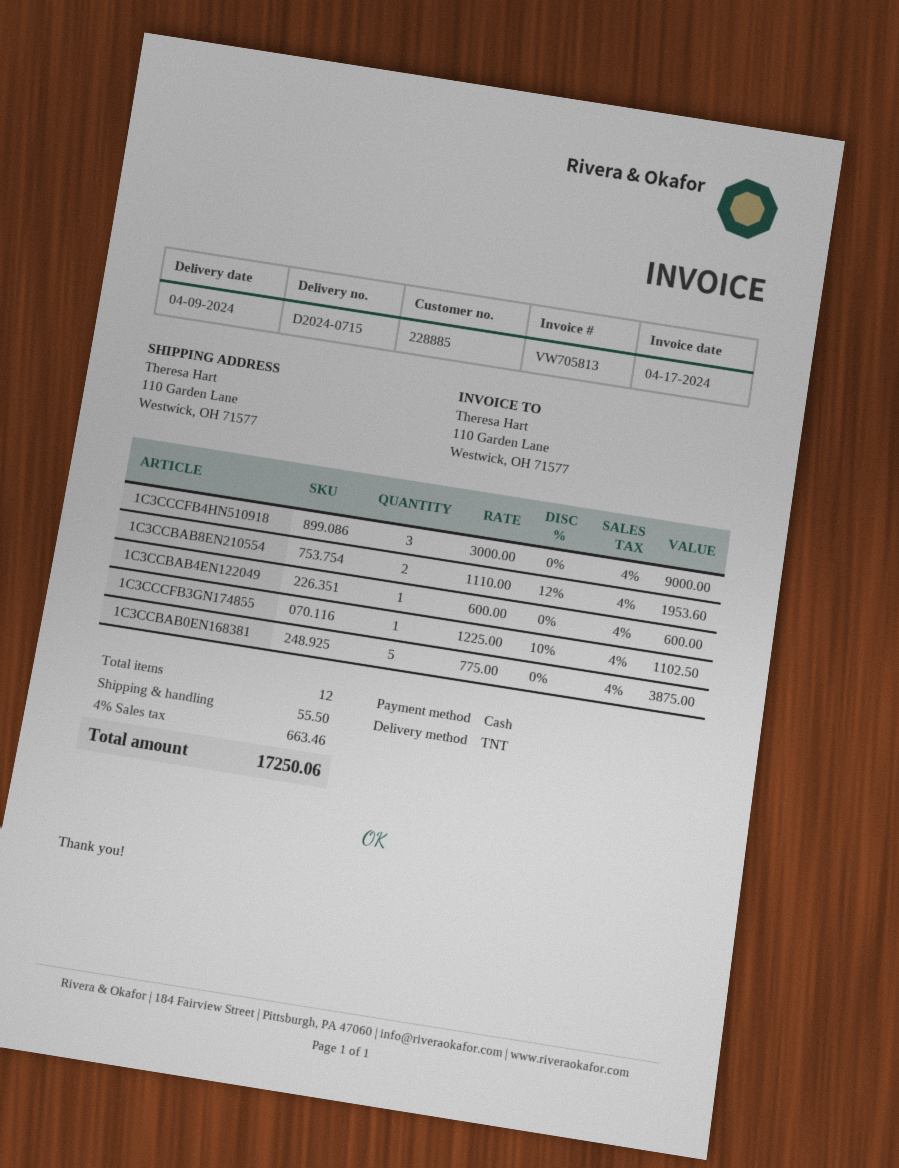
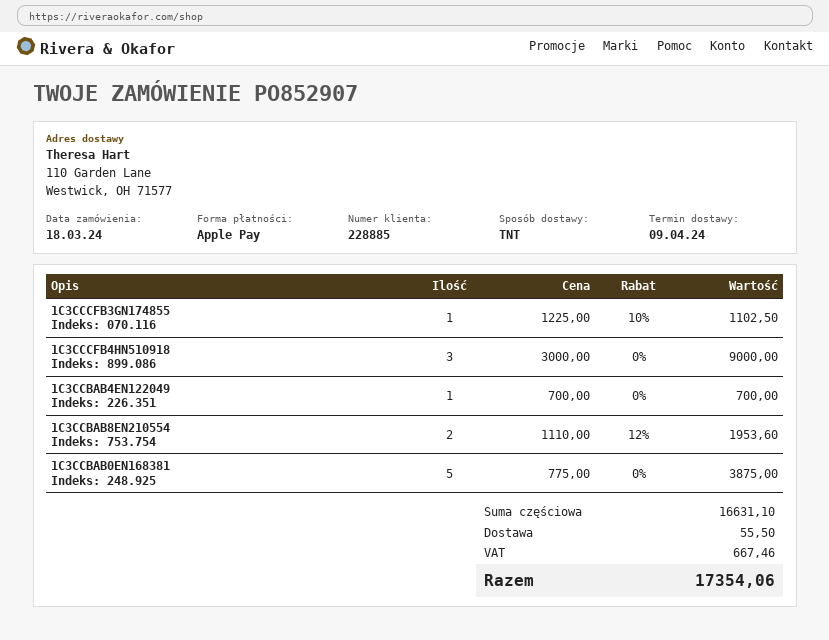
payment method: cash -> Apple Pay
1C3CCBAB4EN122049: 1 x 600.00 = 600.00 -> 1 x 700.00 = 700.00
tax: 663.46 -> 667.46
total: 17250.06 -> 17354.06

